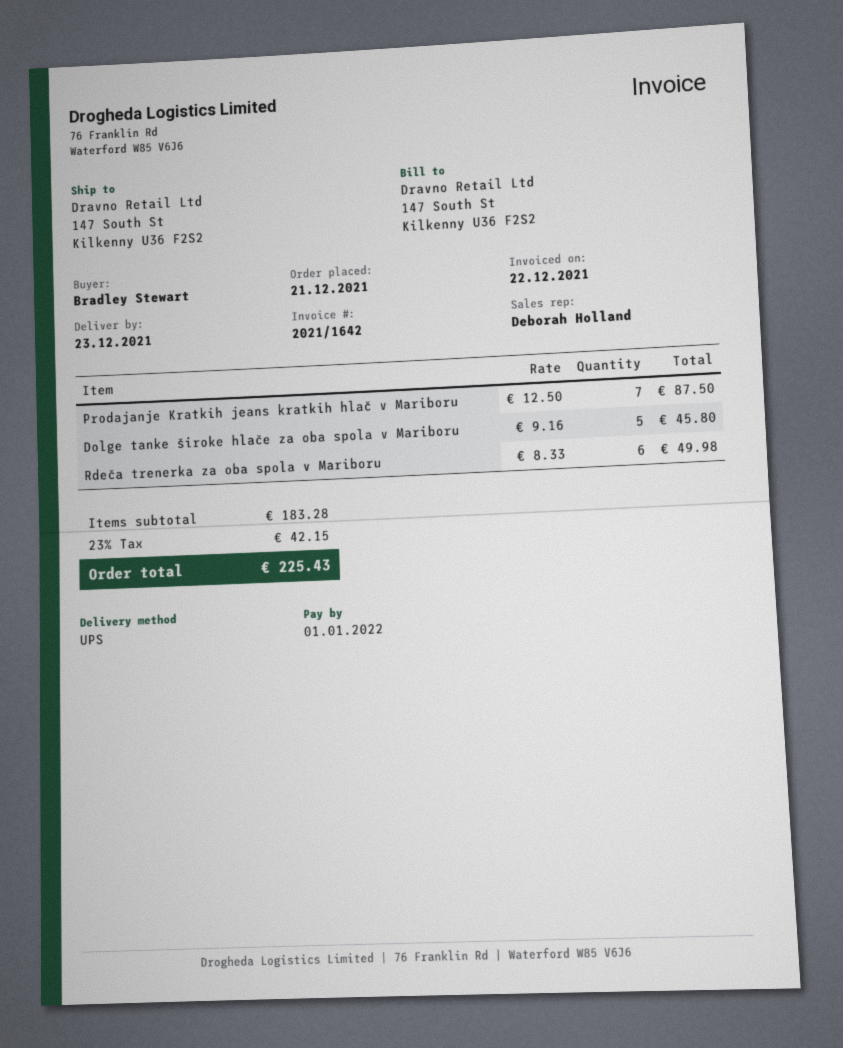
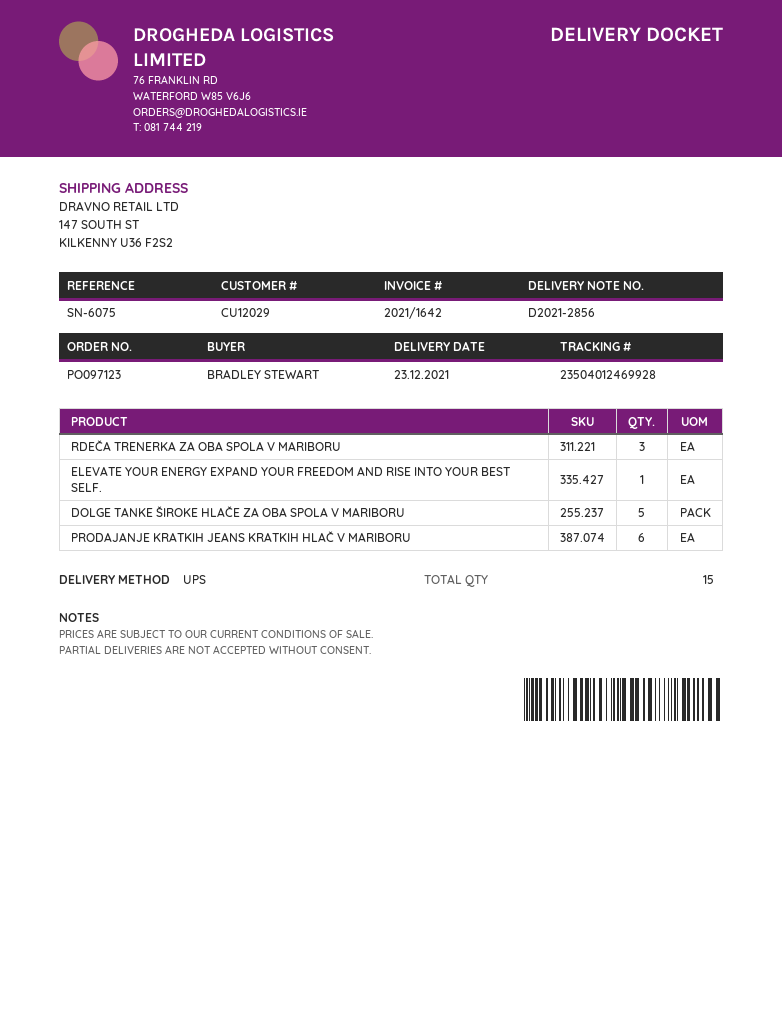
Prodajanje Kratkih jeans kratkih hlač v Mariboru: 7 -> 6
Rdeča trenerka za oba spola v Mariboru: 6 -> 3
ELEVATE YOUR ENERGY EXPAND YOUR FREEDOM AND RISE INTO YOUR BEST SELF.: none -> 1

